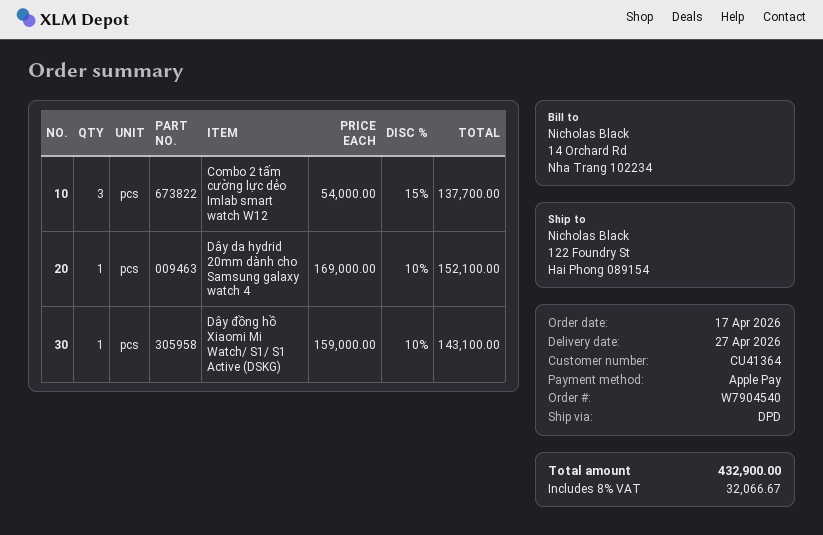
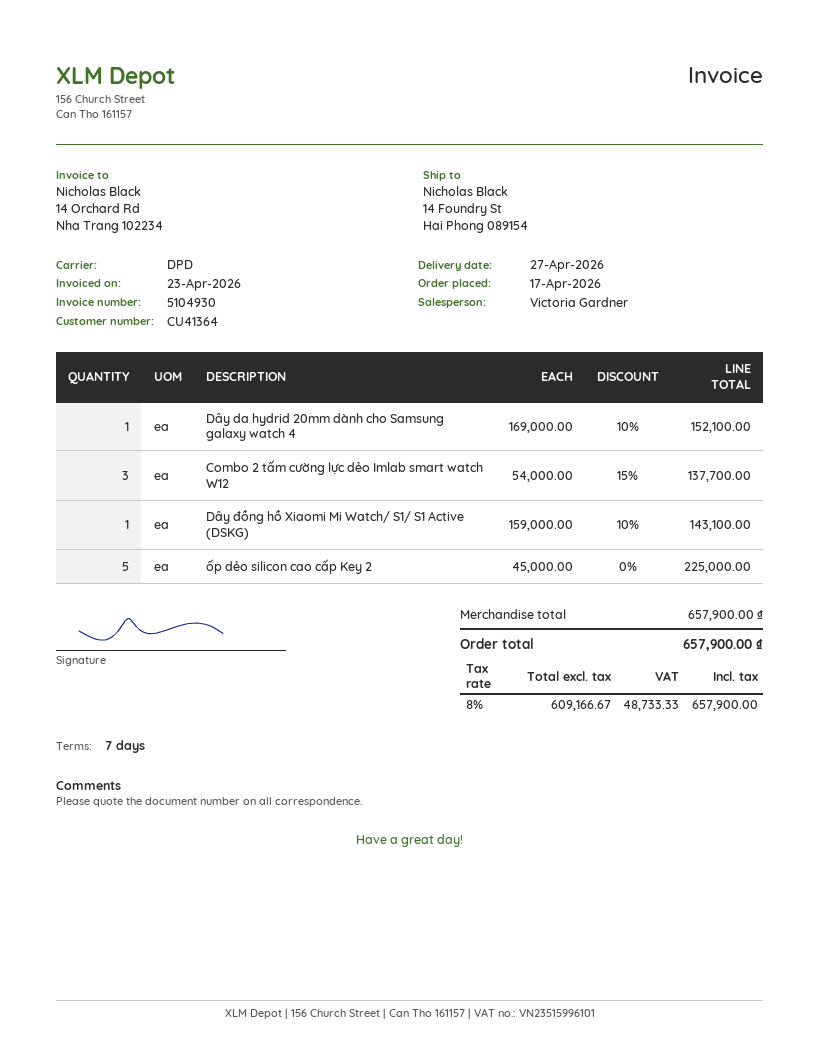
ship to: 122 Foundry St, Hai Phong 089154 -> 14 Foundry St, Hai Phong 089154
ốp dẻo silicon cao cấp Key 2: none -> 5 x 45000.00 = 225000.00
tax: 8% = 32066.67 -> 8% = 48733.33
total: 432900.00 -> 657900.00

